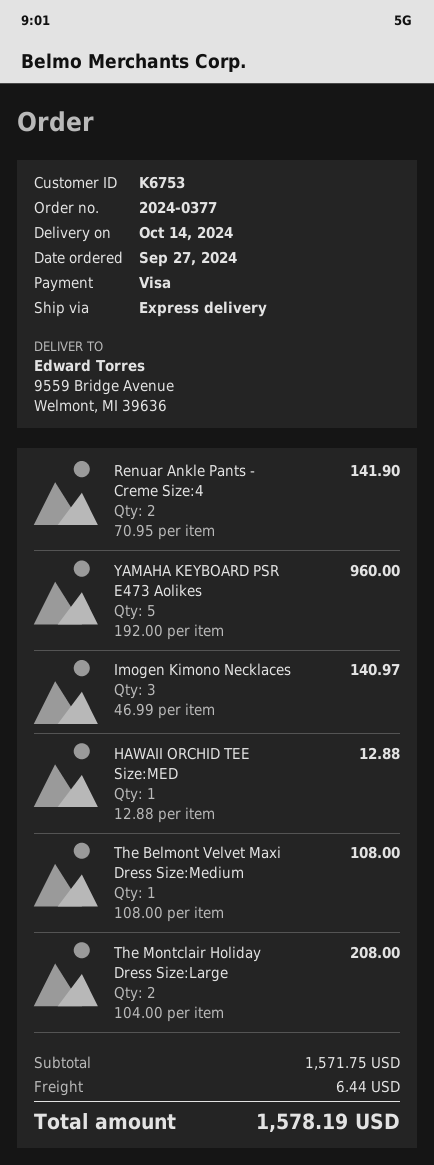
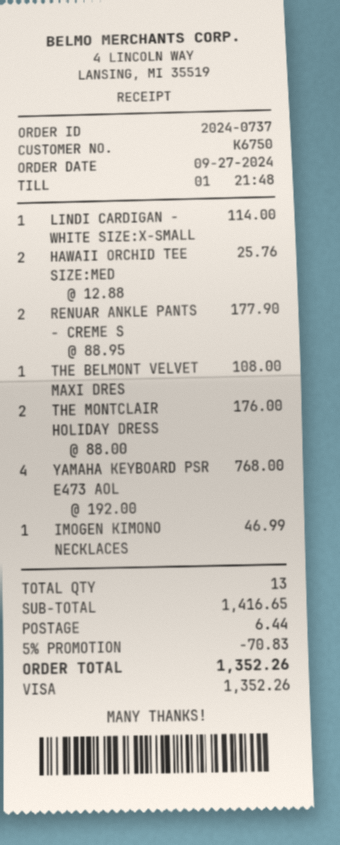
order number: 2024-0377 -> 2024-0737
customer number: K6753 -> K6750
Renuar Ankle Pants - Creme Size:4: 2 x 70.95 = 141.90 -> 2 x 88.95 = 177.90
YAMAHA KEYBOARD PSR E473 Aolikes: 5 x 192.00 = 960.00 -> 4 x 192.00 = 768.00
Imogen Kimono Necklaces: 3 x 46.99 = 140.97 -> 1 x 46.99 = 46.99
HAWAII ORCHID TEE Size:MED: 1 x 12.88 = 12.88 -> 2 x 12.88 = 25.76
The Montclair Holiday Dress Size:Large: 2 x 104.00 = 208.00 -> 2 x 88.00 = 176.00
LINDI CARDIGAN - WHITE SIZE:X-SMALL: none -> 1 x 114.00 = 114.00
subtotal: 1571.75 -> 1416.65
discount: none -> 5% = 70.83
total: 1578.19 -> 1352.26

